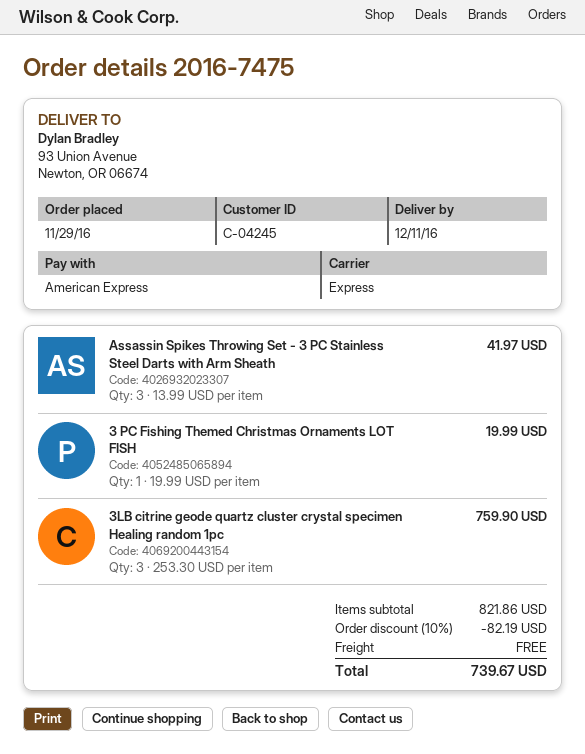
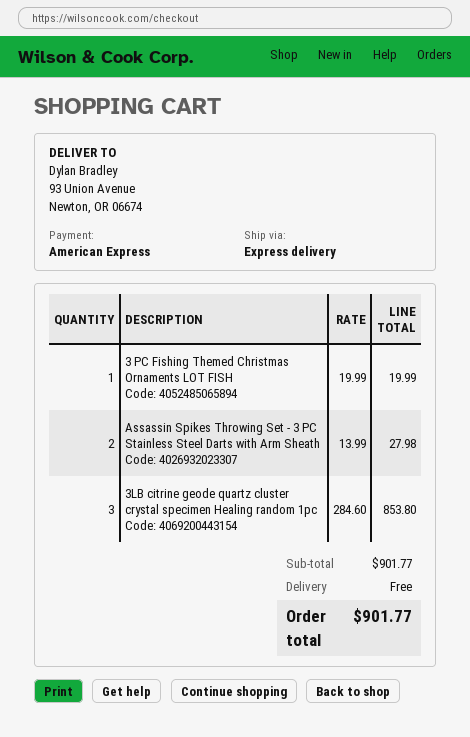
Assassin Spikes Throwing Set - 3 PC Stainless Steel Darts with Arm Sheath: 3 x 13.99 = 41.97 -> 2 x 13.99 = 27.98
3LB citrine geode quartz cluster crystal specimen Healing random 1pc: 3 x 253.30 = 759.90 -> 3 x 284.60 = 853.80
subtotal: 821.86 -> 901.77
discount: 10% = 82.19 -> none
total: 739.67 -> 901.77

